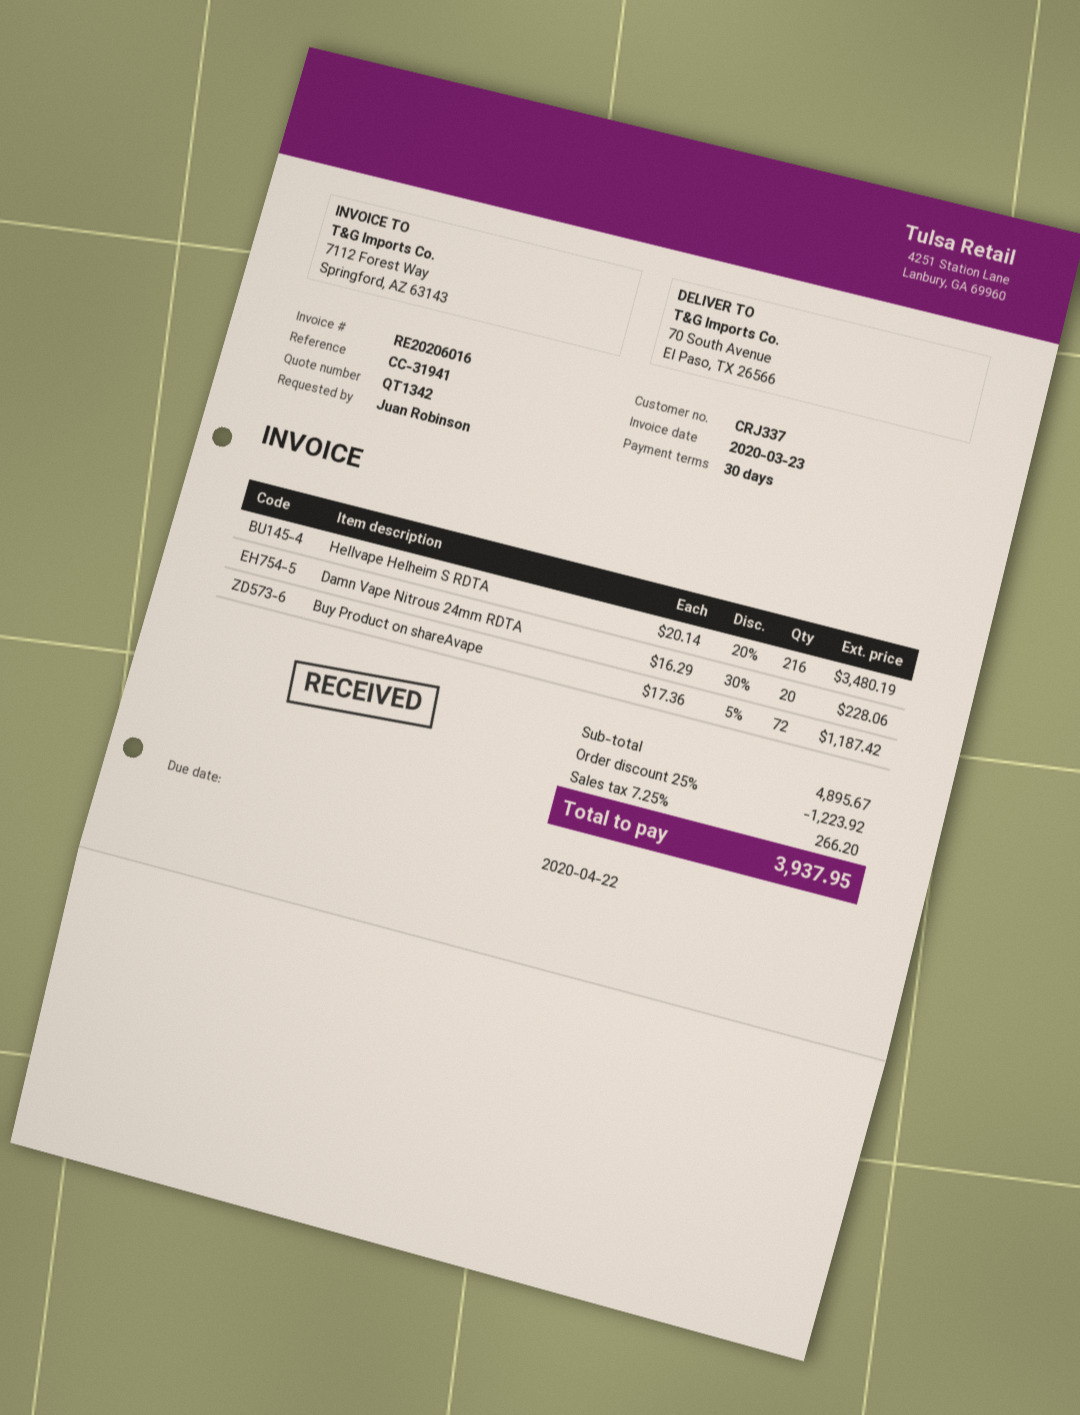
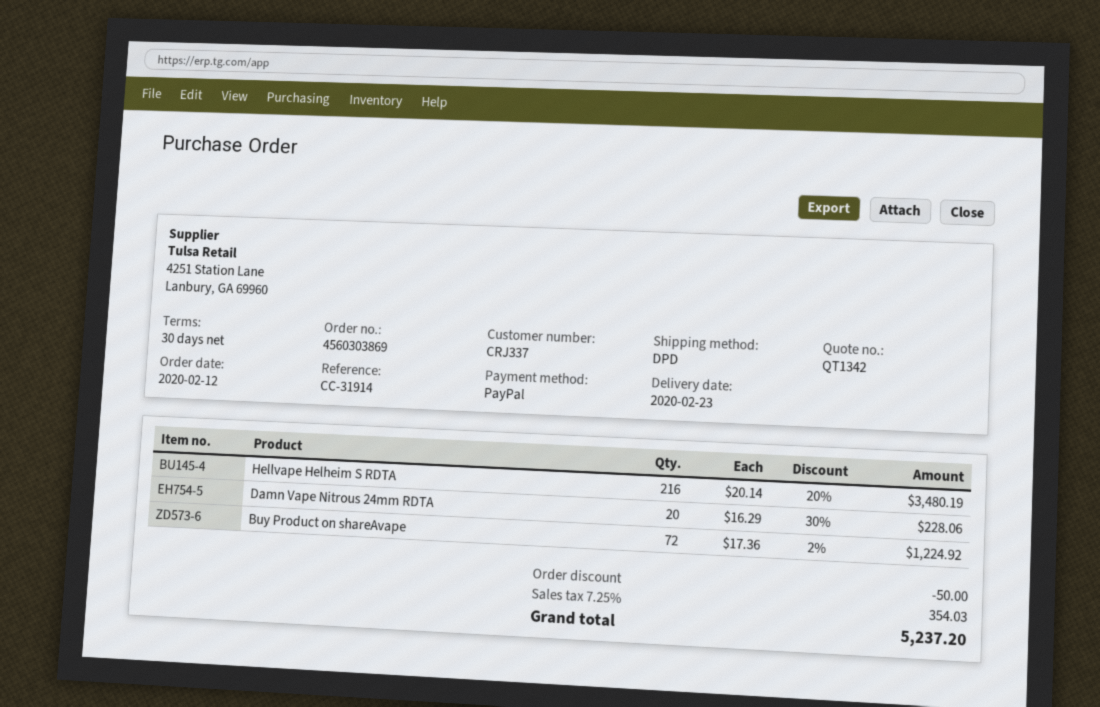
reference: CC-31941 -> CC-31914
Buy Product on shareAvape: 72 x 17.36 - 5% = 1187.42 -> 72 x 17.36 - 2% = 1224.92
discount: 1223.92 -> 50.00
tax: 7.25% = 266.20 -> 7.25% = 354.03
total: 3937.95 -> 5237.20

